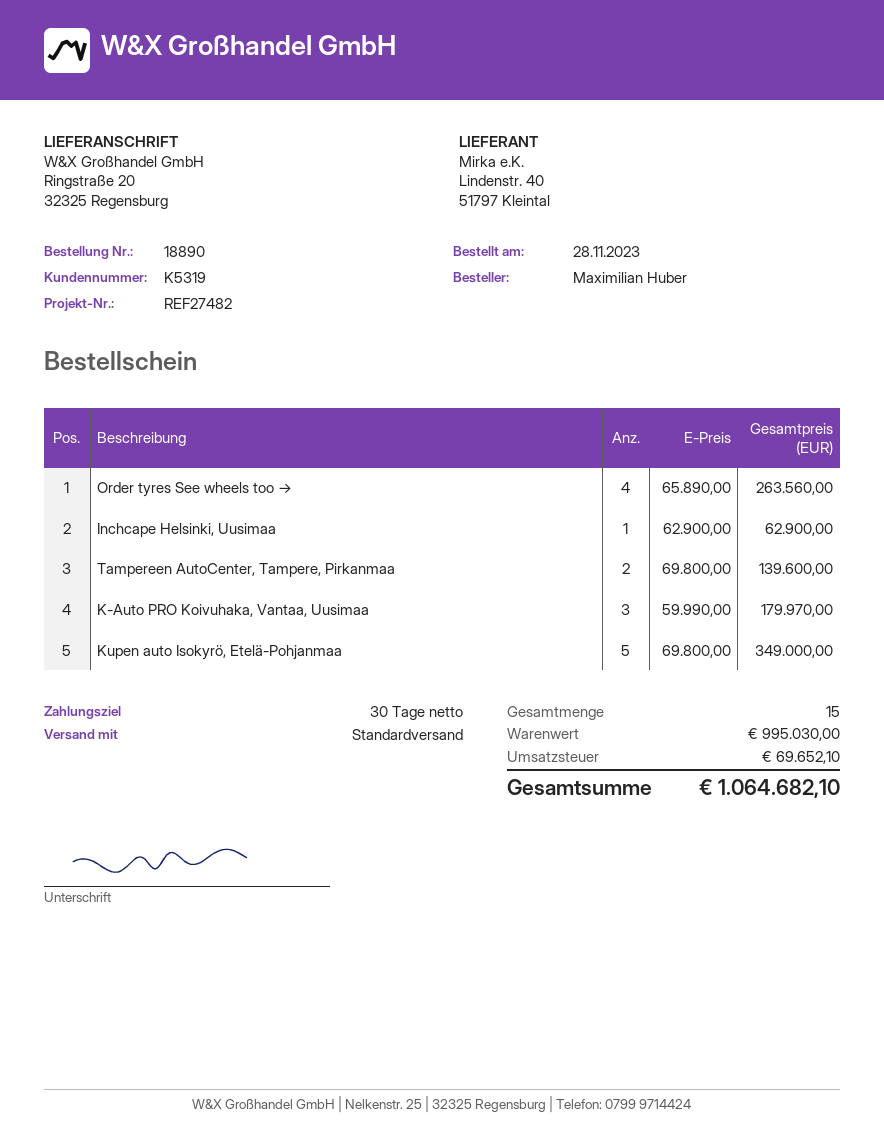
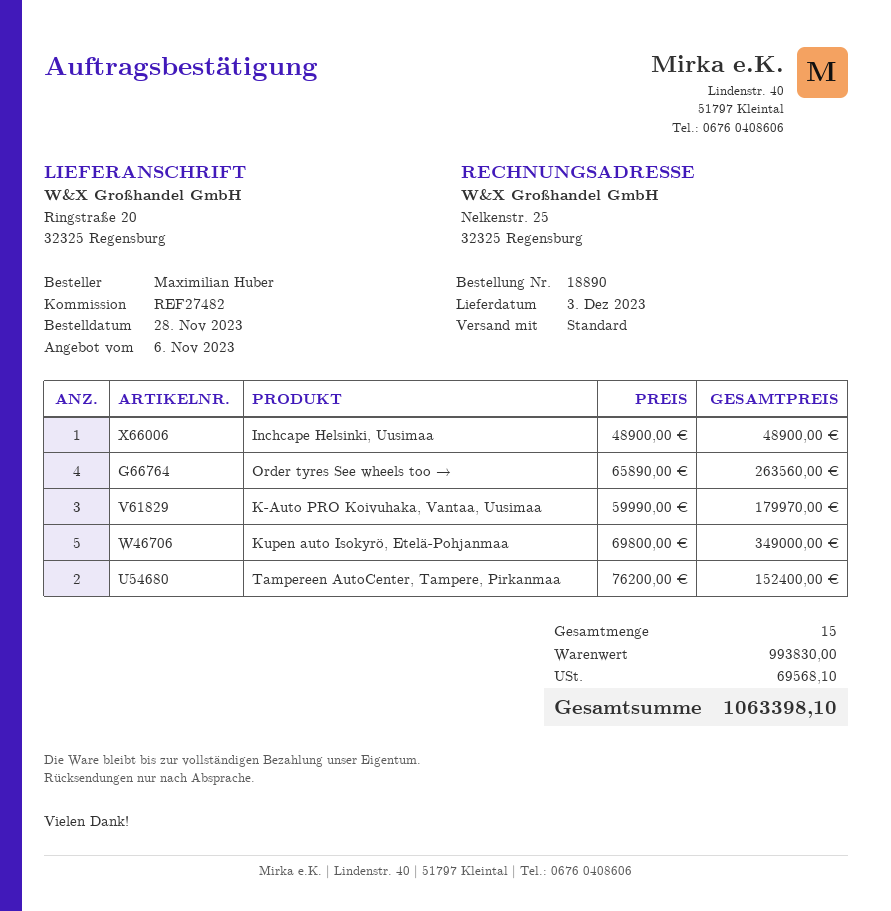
Inchcape Helsinki, Uusimaa: 1 x 62900.00 = 62900.00 -> 1 x 48900.00 = 48900.00
Tampereen AutoCenter, Tampere, Pirkanmaa: 2 x 69800.00 = 139600.00 -> 2 x 76200.00 = 152400.00
subtotal: 995030.00 -> 993830.00
tax: 69652.10 -> 69568.10
total: 1064682.10 -> 1063398.10

